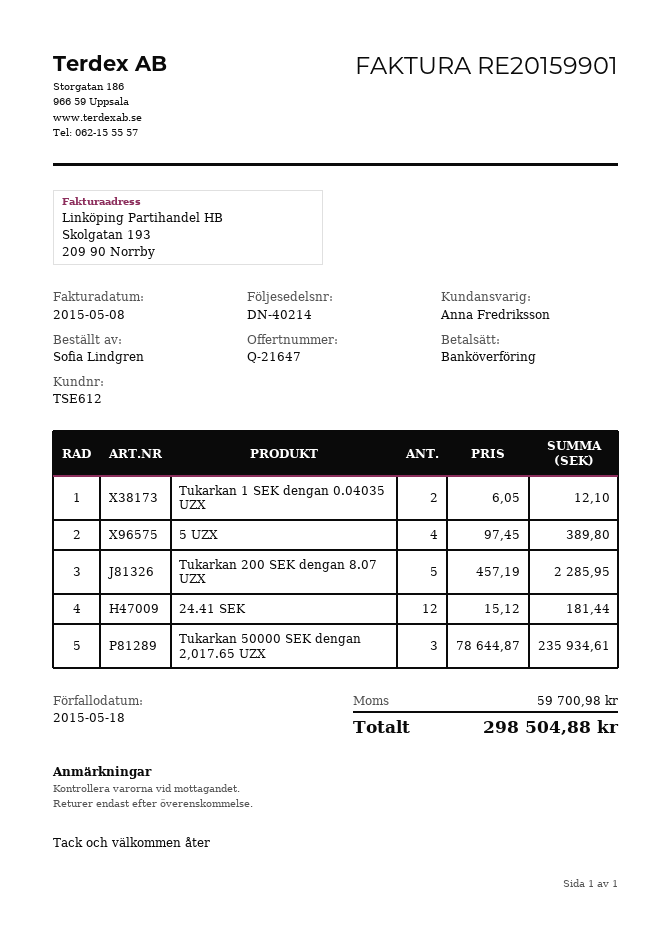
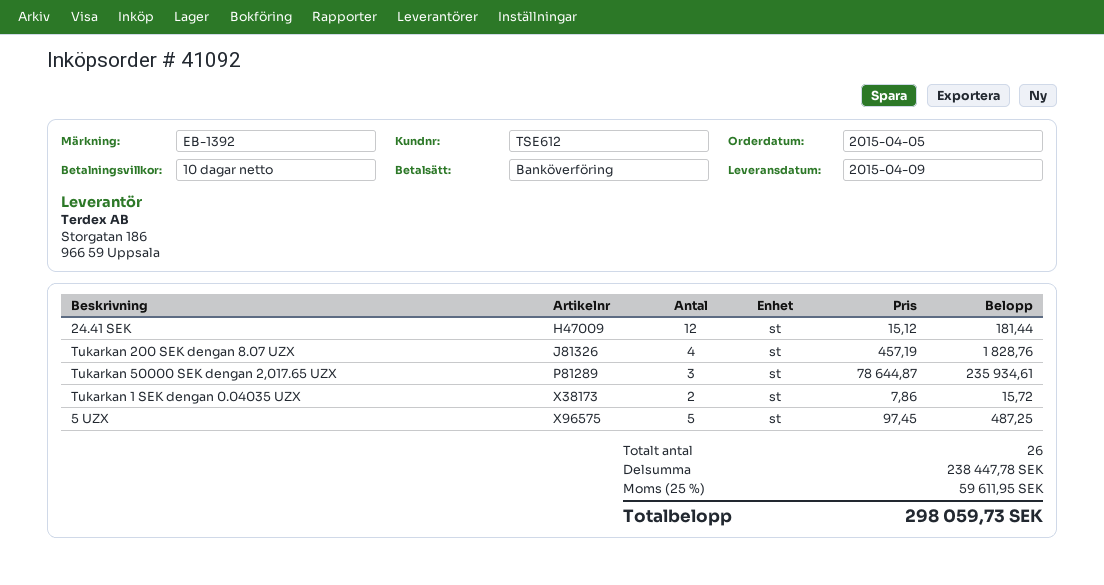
Tukarkan 1 SEK dengan 0.04035 UZX: 2 x 6.05 = 12.10 -> 2 x 7.86 = 15.72
5 UZX: 4 x 97.45 = 389.80 -> 5 x 97.45 = 487.25
Tukarkan 200 SEK dengan 8.07 UZX: 5 x 457.19 = 2285.95 -> 4 x 457.19 = 1828.76
tax: 59700.98 -> 59611.95
total: 298504.88 -> 298059.73

